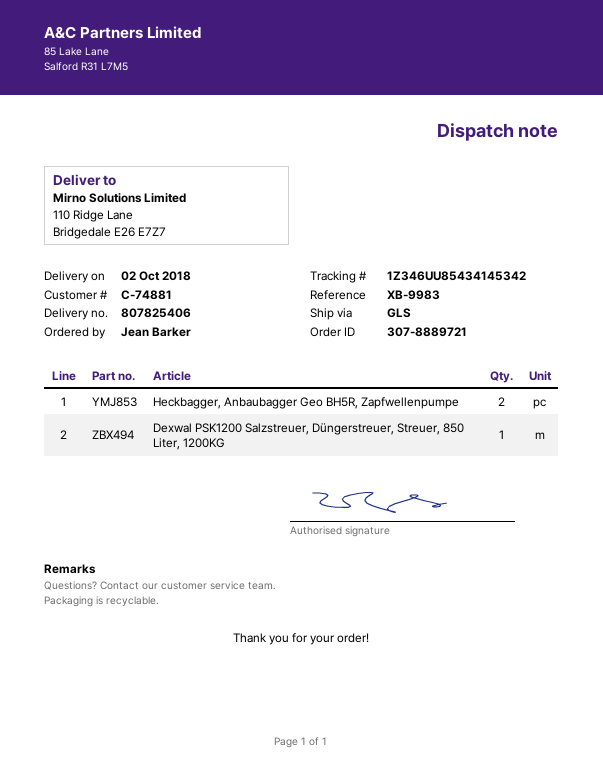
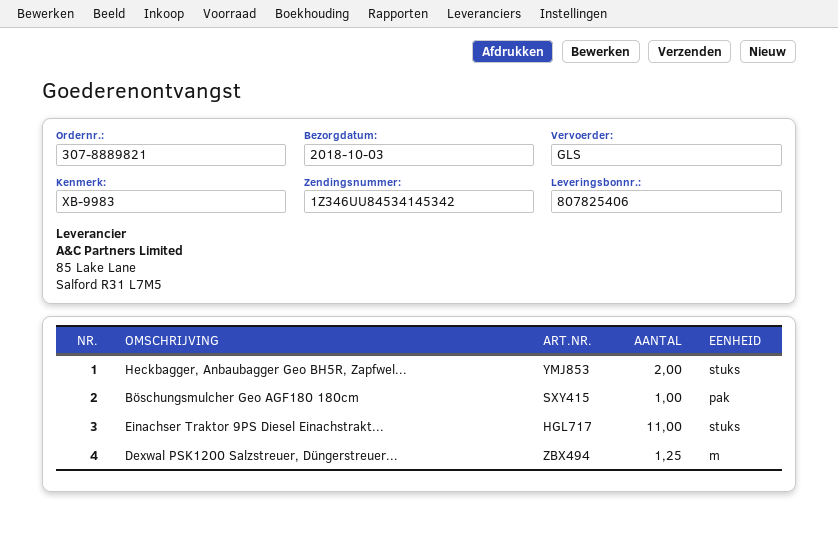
order number: 307-8889721 -> 307-8889821
delivery date: 2018-10-02 -> 2018-10-03
tracking number: 1Z346UU85434145342 -> 1Z346UU84534145342
Dexwal PSK1200 Salzstreuer, Düngerstreuer, Streuer, 850 Liter, 1200KG: 1 -> 1.25
Böschungsmulcher Geo AGF180 180cm: none -> 1
Einachser Traktor 9PS Diesel Einachstrakt...: none -> 11

